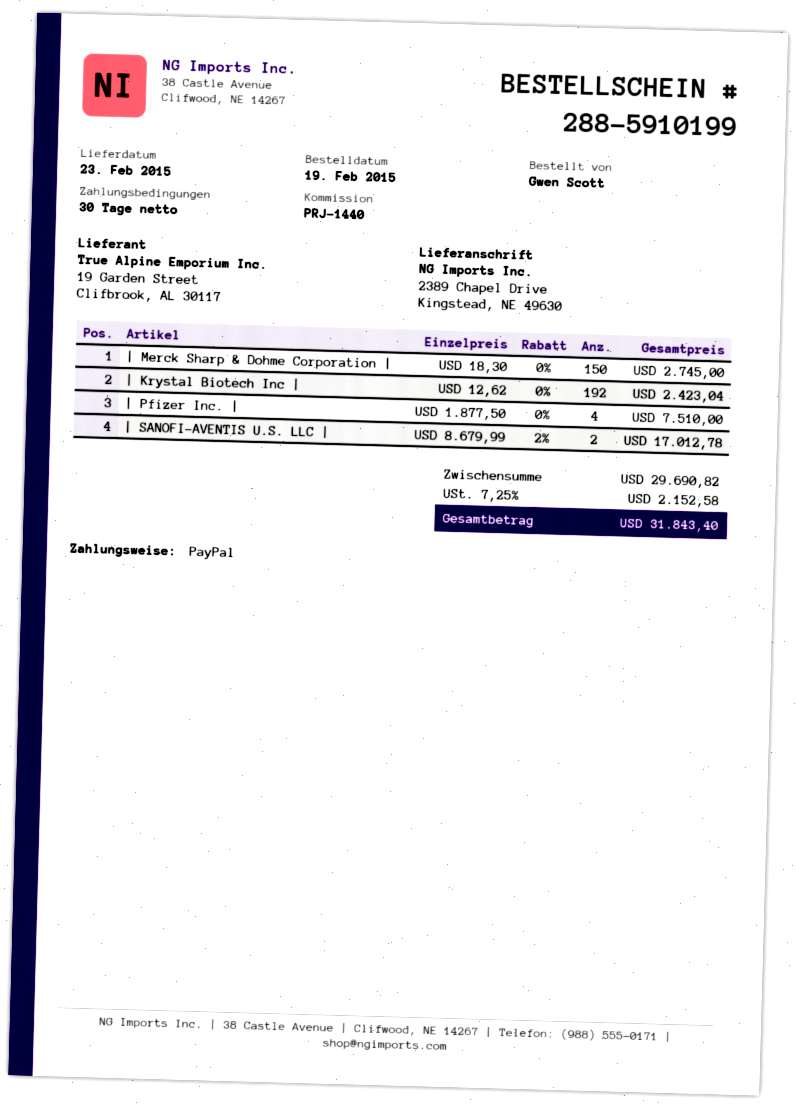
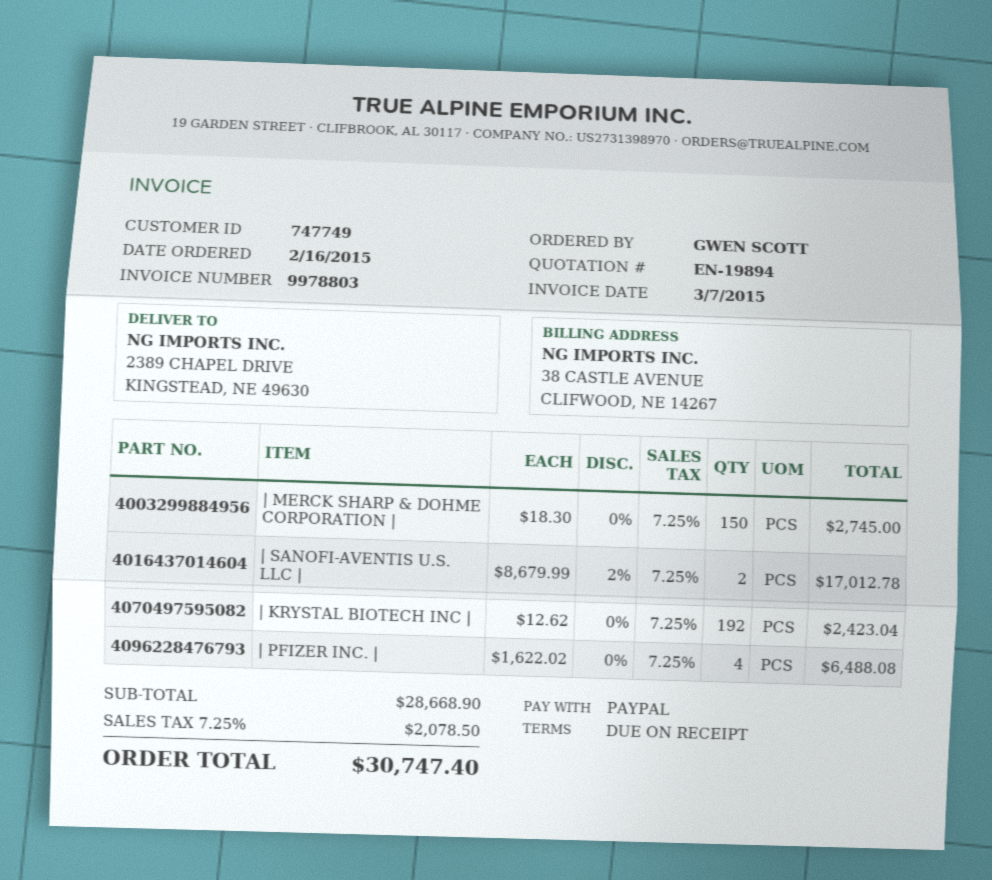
order date: 2015-02-19 -> 2015-02-16
payment terms: 30 days -> on receipt
| Pfizer Inc. |: 4 x 1877.50 = 7510.00 -> 4 x 1622.02 = 6488.08
subtotal: 29690.82 -> 28668.90
tax: 7.25% = 2152.58 -> 7.25% = 2078.50
total: 31843.40 -> 30747.40

